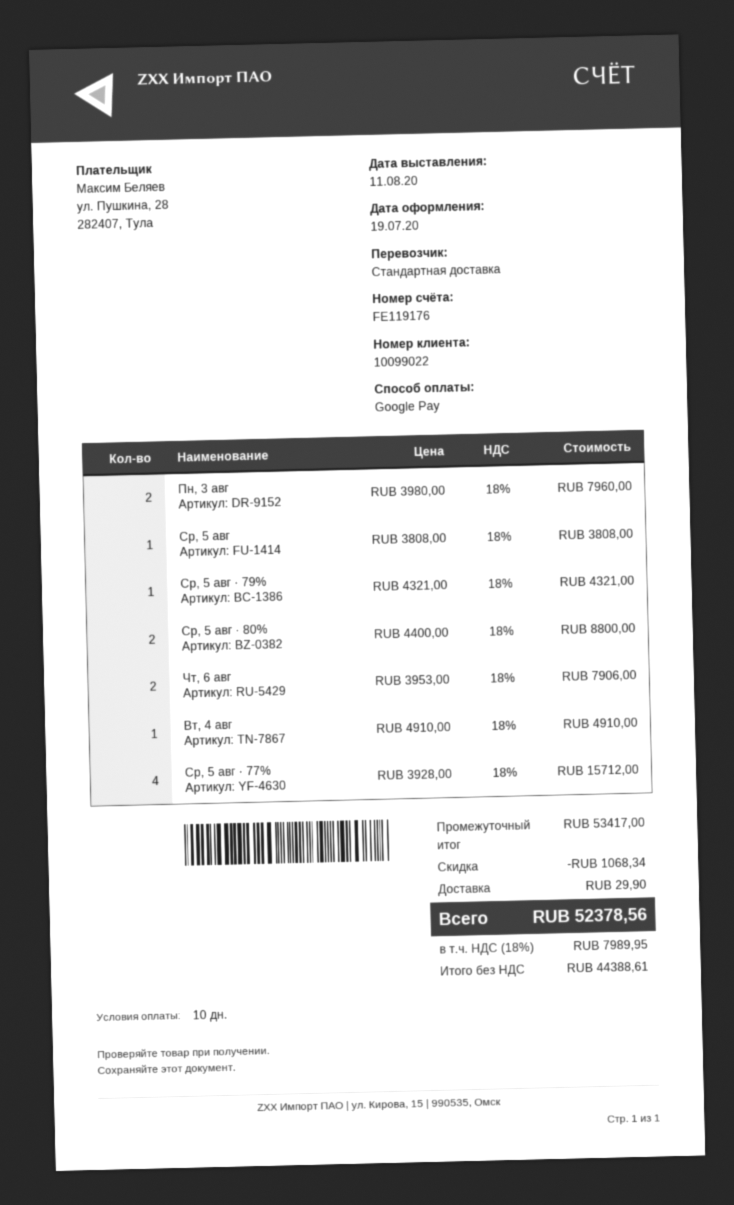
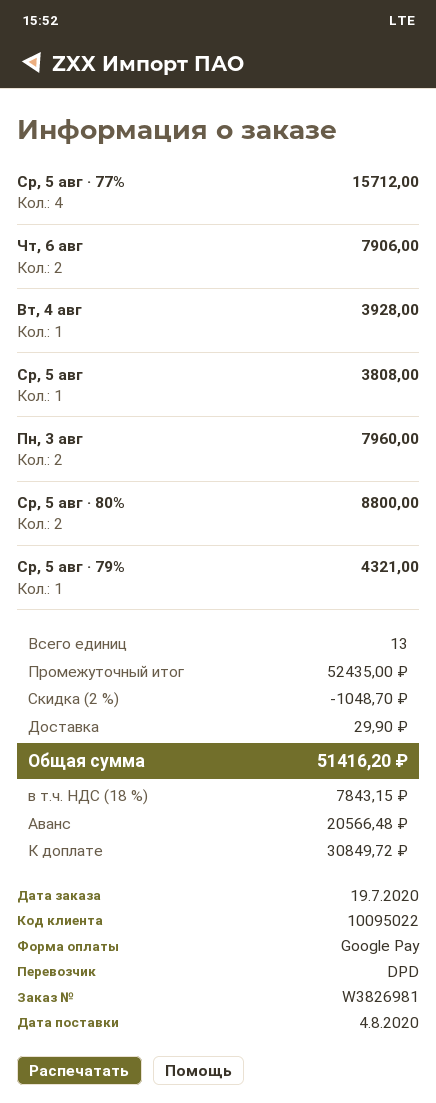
customer number: 10099022 -> 10095022
shipping method: standard -> DPD
Вт, 4 авг: 1 for 4910.00 -> 1 for 3928.00
subtotal: 53417.00 -> 52435.00
discount: 1068.34 -> 1048.70
tax: 18% = 7989.95 -> 18% = 7843.15
total: 52378.56 -> 51416.20

